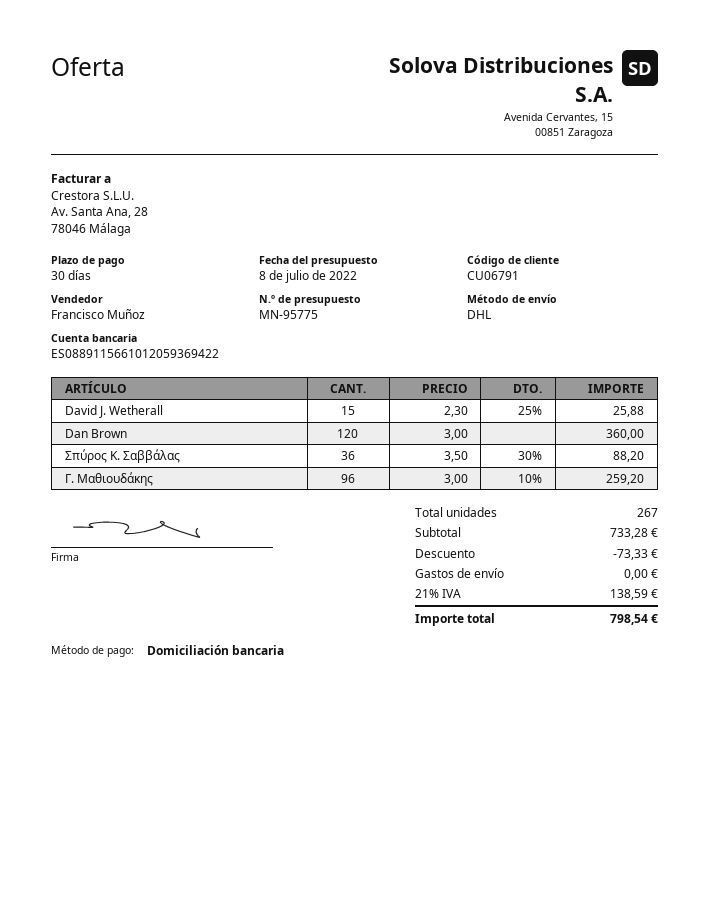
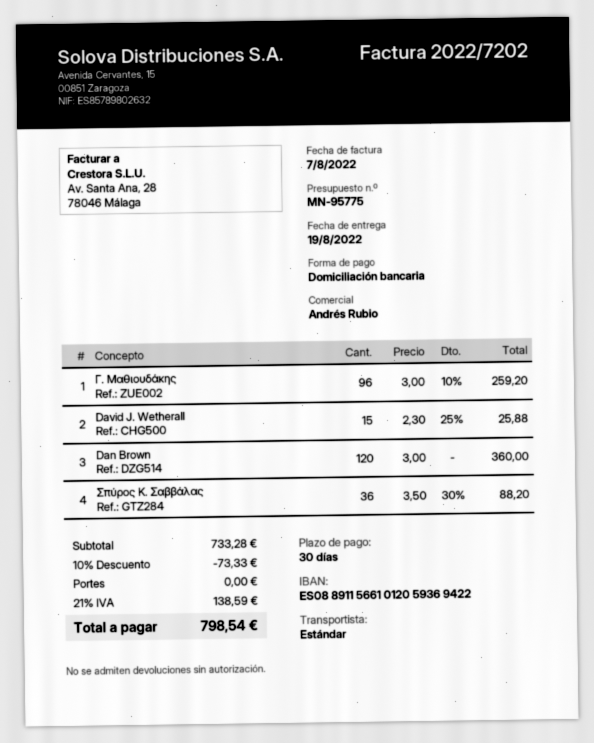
sales rep: Francisco Muñoz -> Andrés Rubio
shipping method: DHL -> standard

